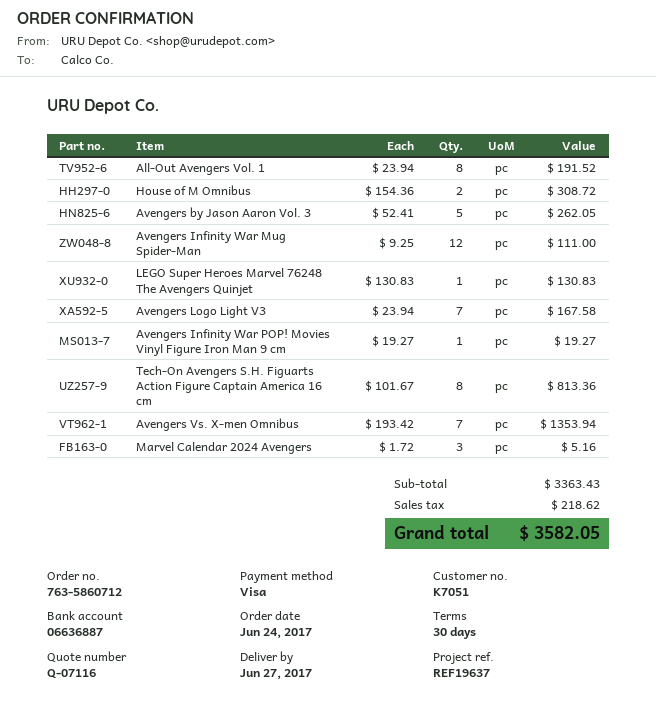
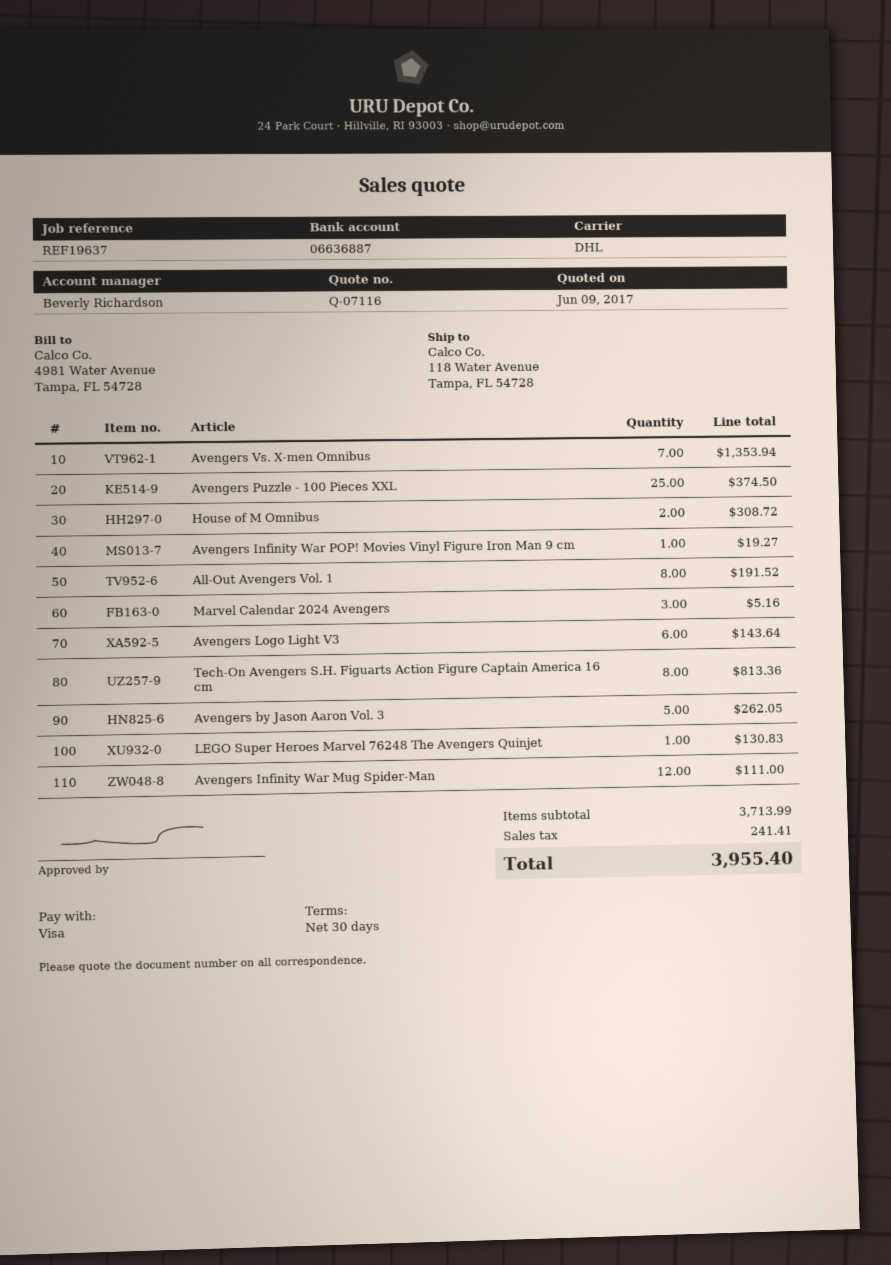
Avengers Logo Light V3: 7 for 167.58 -> 6 for 143.64
Avengers Puzzle - 100 Pieces XXL: none -> 25 for 374.50
subtotal: 3363.43 -> 3713.99
tax: 218.62 -> 241.41
total: 3582.05 -> 3955.40

